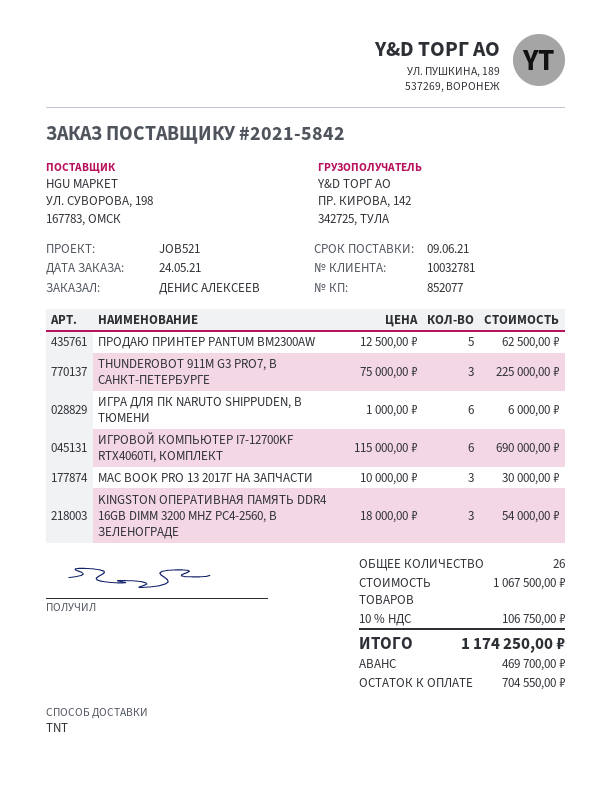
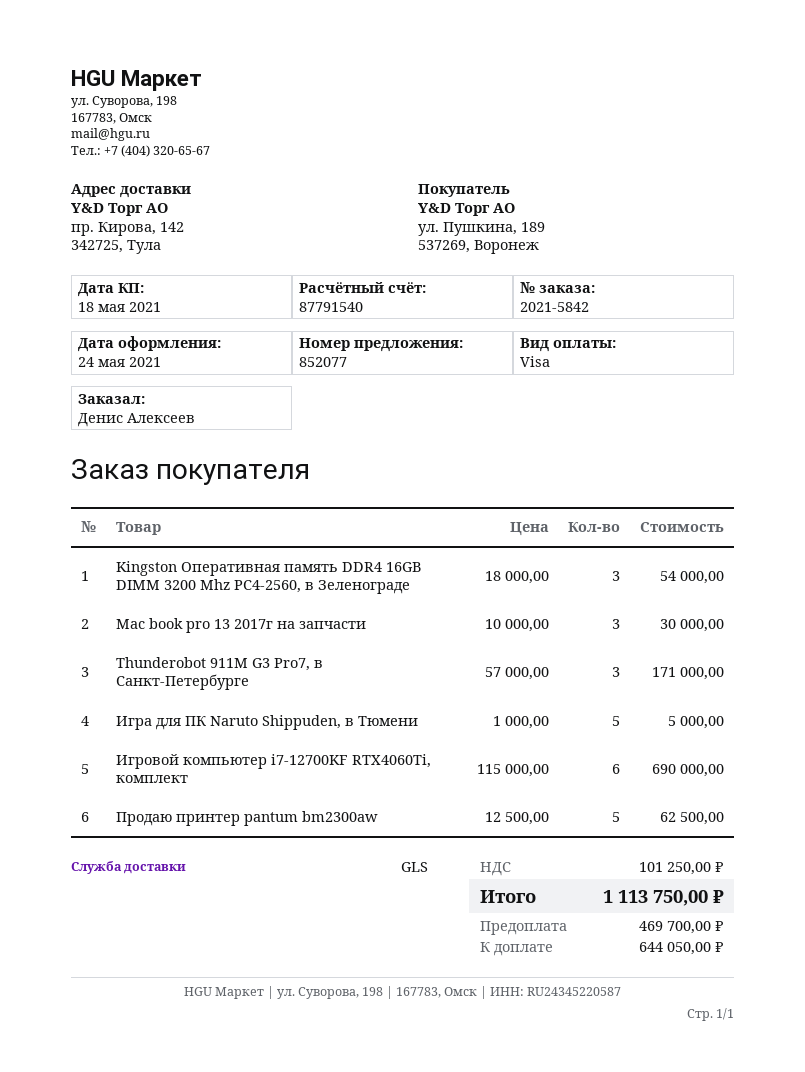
shipping method: TNT -> GLS
THUNDEROBOT 911M G3 PRO7, В САНКТ-ПЕТЕРБУРГЕ: 3 x 75000.00 = 225000.00 -> 3 x 57000.00 = 171000.00
ИГРА ДЛЯ ПК NARUTO SHIPPUDEN, В ТЮМЕНИ: 6 x 1000.00 = 6000.00 -> 5 x 1000.00 = 5000.00
tax: 106750.00 -> 101250.00
total: 1174250.00 -> 1113750.00
balance: 704550.00 -> 644050.00

